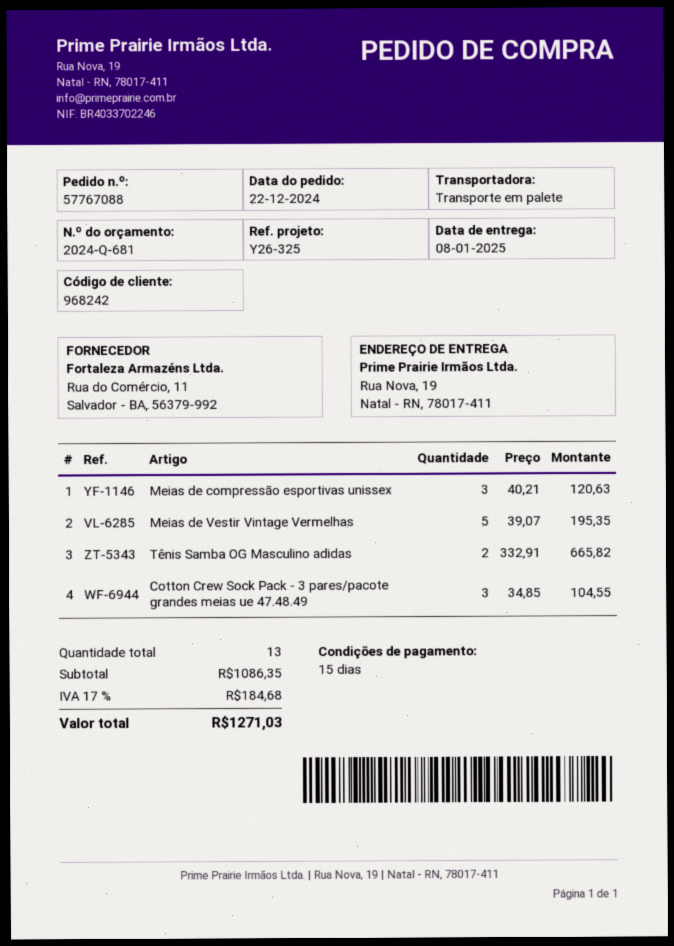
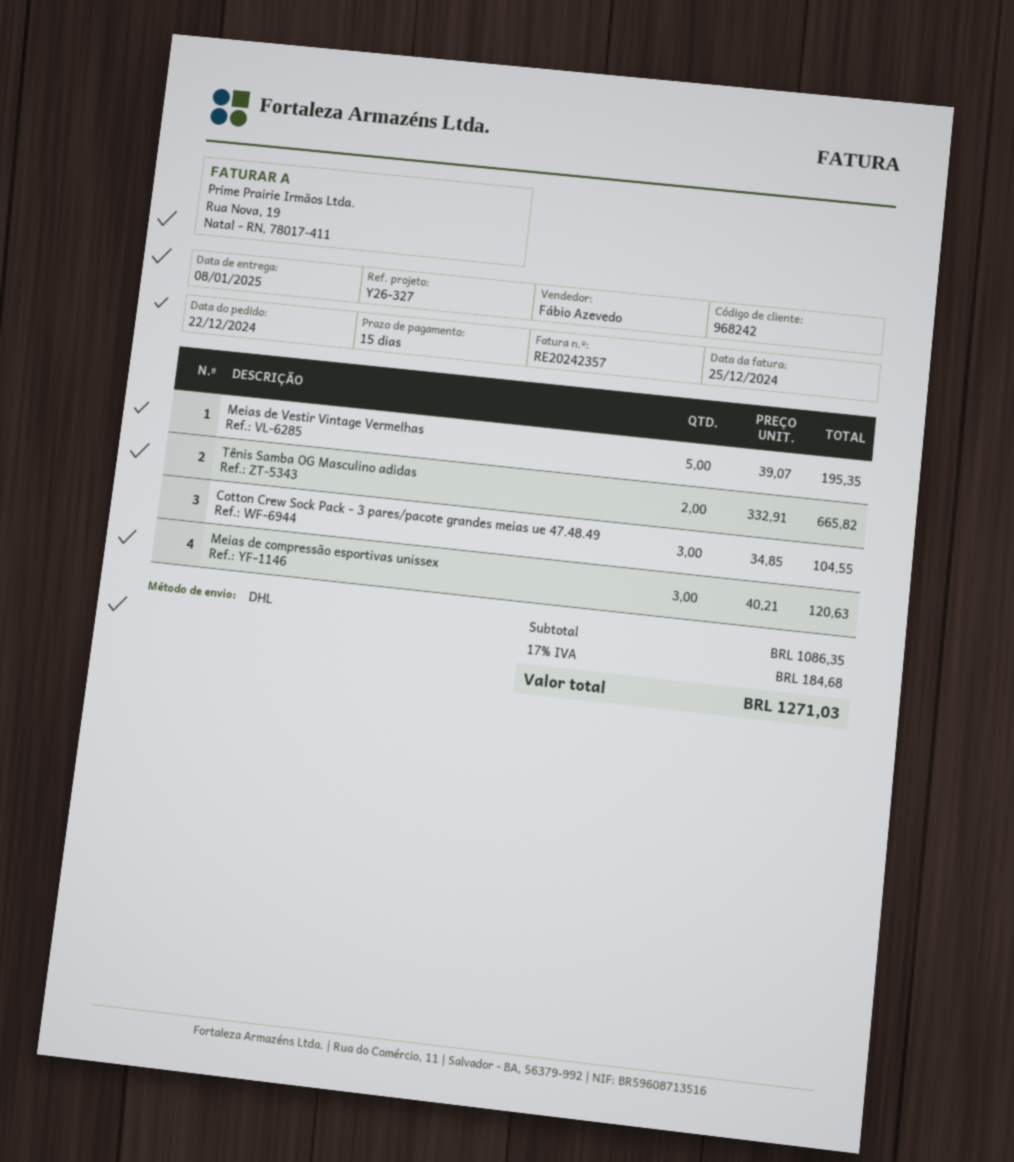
reference: Y26-325 -> Y26-327
shipping method: pallet freight -> DHL

